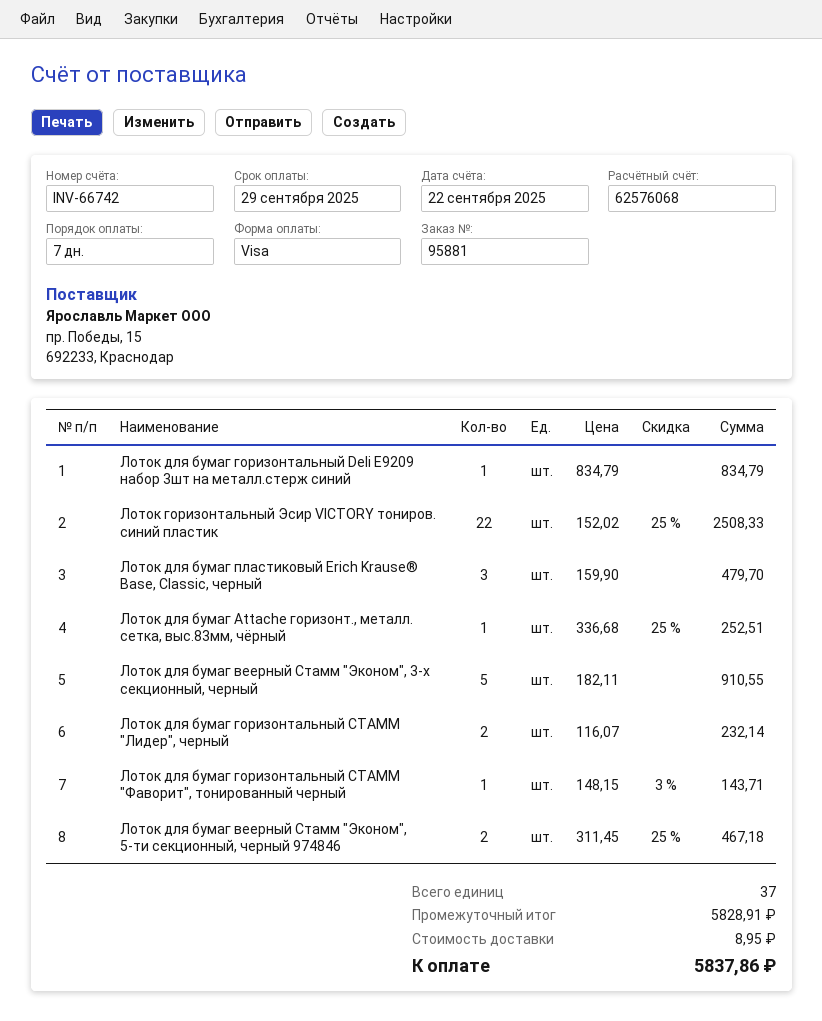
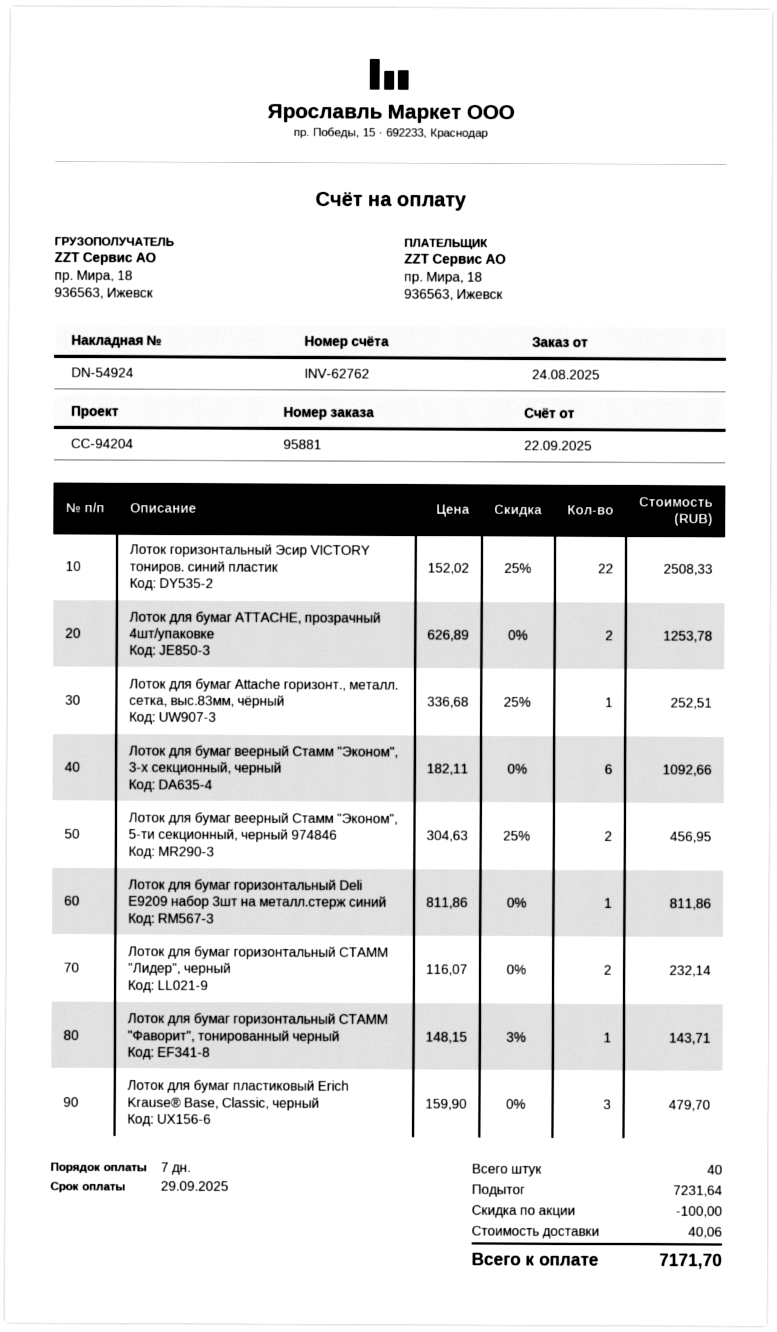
invoice number: INV-66742 -> INV-62762
Лоток для бумаг горизонтальный Deli E9209 набор 3шт на металл.стерж синий: 1 x 834.79 = 834.79 -> 1 x 811.86 = 811.86
Лоток для бумаг веерный Стамм "Эконом", 3-х секционный, черный: 5 x 182.11 = 910.55 -> 6 x 182.11 = 1092.66
Лоток для бумаг веерный Стамм "Эконом", 5-ти секционный, черный 974846: 2 x 311.45 - 25% = 467.18 -> 2 x 304.63 - 25% = 456.95
Лоток для бумаг ATTACHE, прозрачный 4шт/упаковке: none -> 2 x 626.89 = 1253.78
total quantity: 37 -> 40
subtotal: 5828.91 -> 7231.64
discount: none -> 100.00
shipping: 8.95 -> 40.06
total: 5837.86 -> 7171.70

